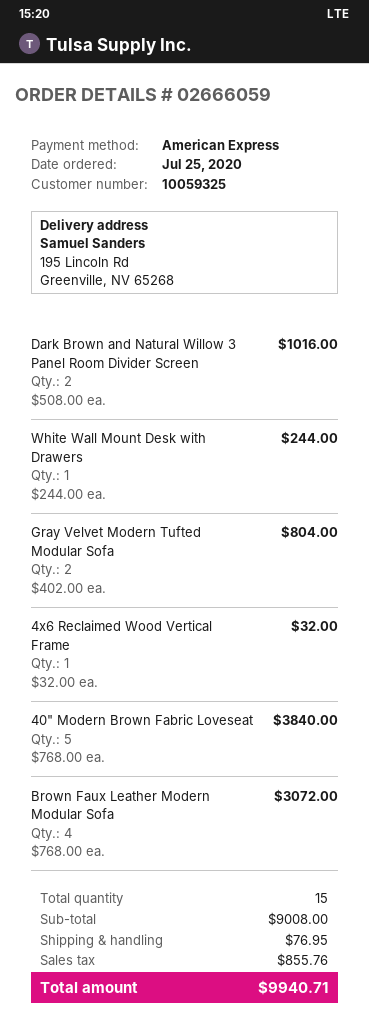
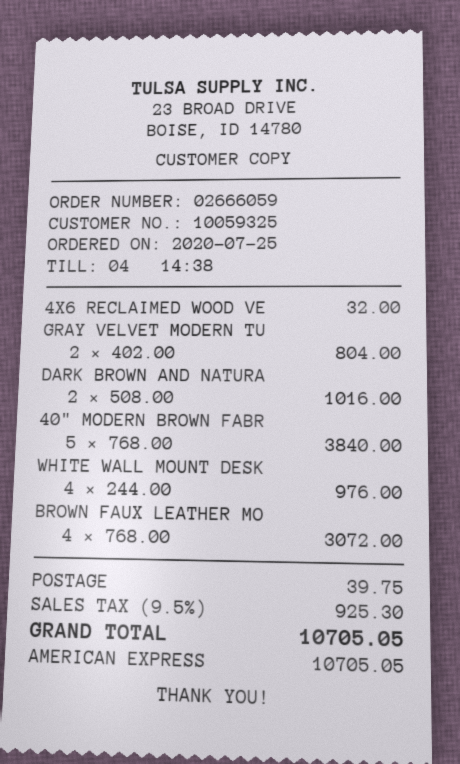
White Wall Mount Desk with Drawers: 1 x 244.00 = 244.00 -> 4 x 244.00 = 976.00
shipping: 76.95 -> 39.75
tax: 855.76 -> 925.30
total: 9940.71 -> 10705.05

